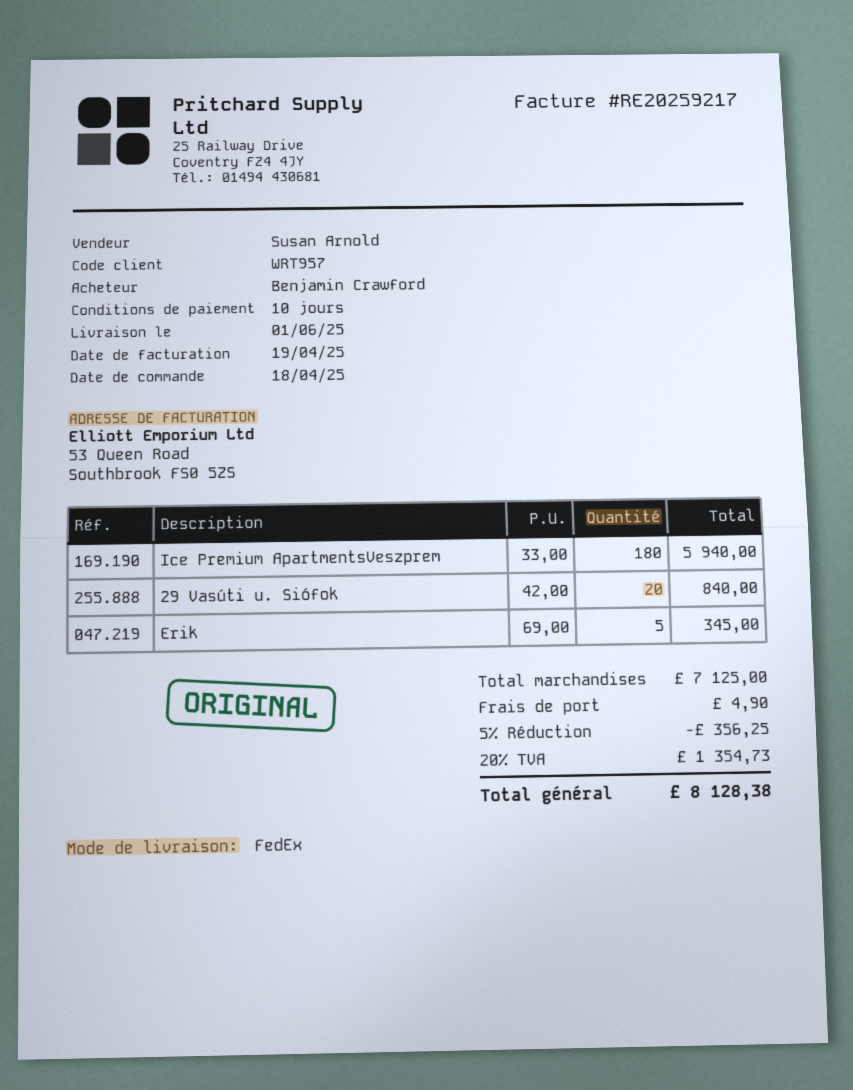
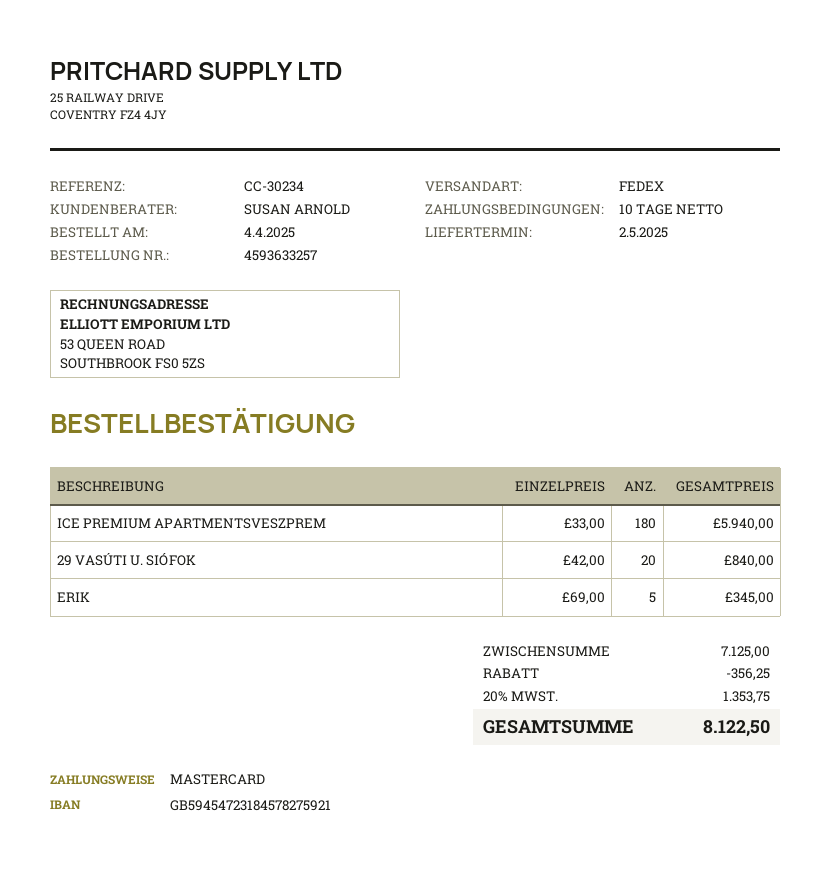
order date: 2025-04-18 -> 2025-04-04
delivery date: 2025-06-01 -> 2025-05-02
shipping: 4.90 -> none
tax: 20% = 1354.73 -> 20% = 1353.75
total: 8128.38 -> 8122.50

